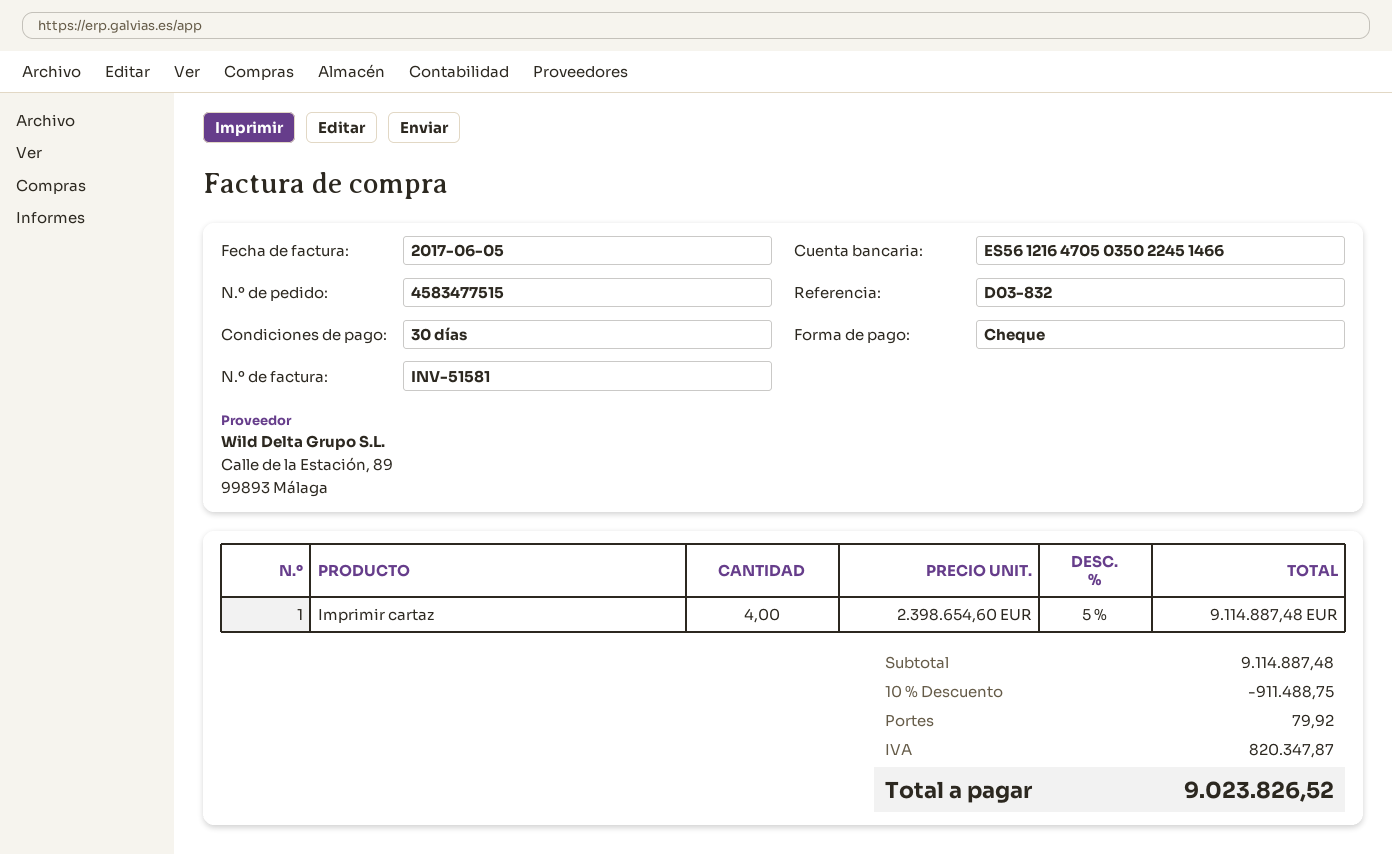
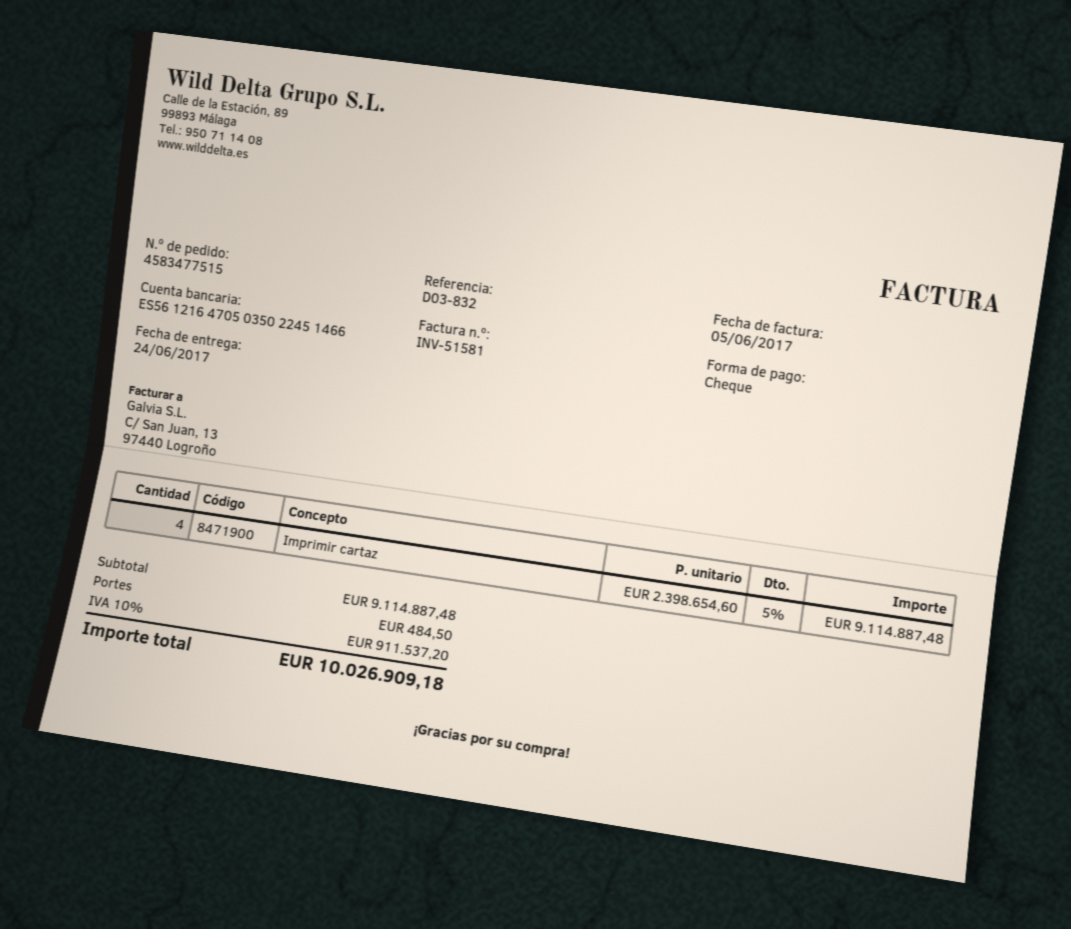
discount: 10% = 911488.75 -> none
shipping: 79.92 -> 484.50
tax: 820347.87 -> 911537.20
total: 9023826.52 -> 10026909.18

